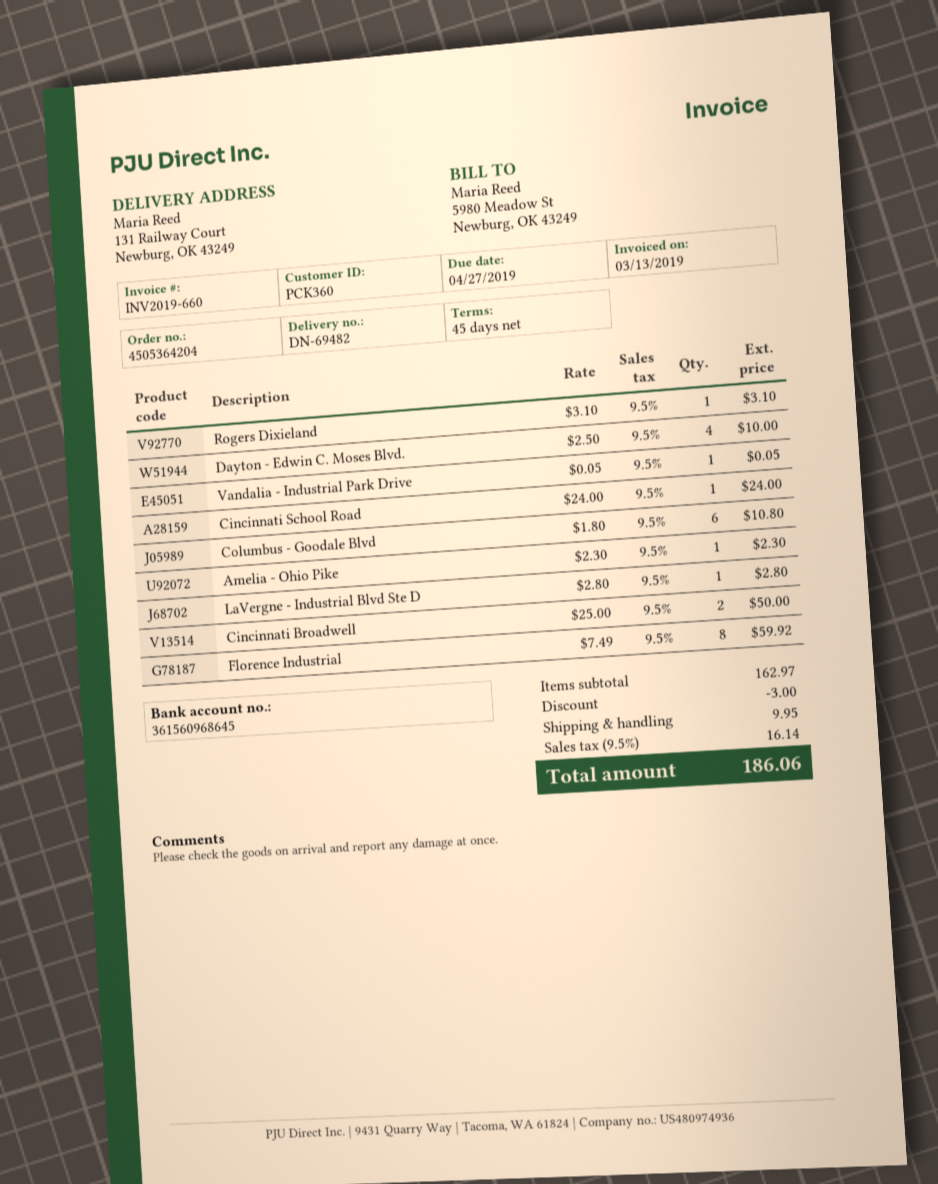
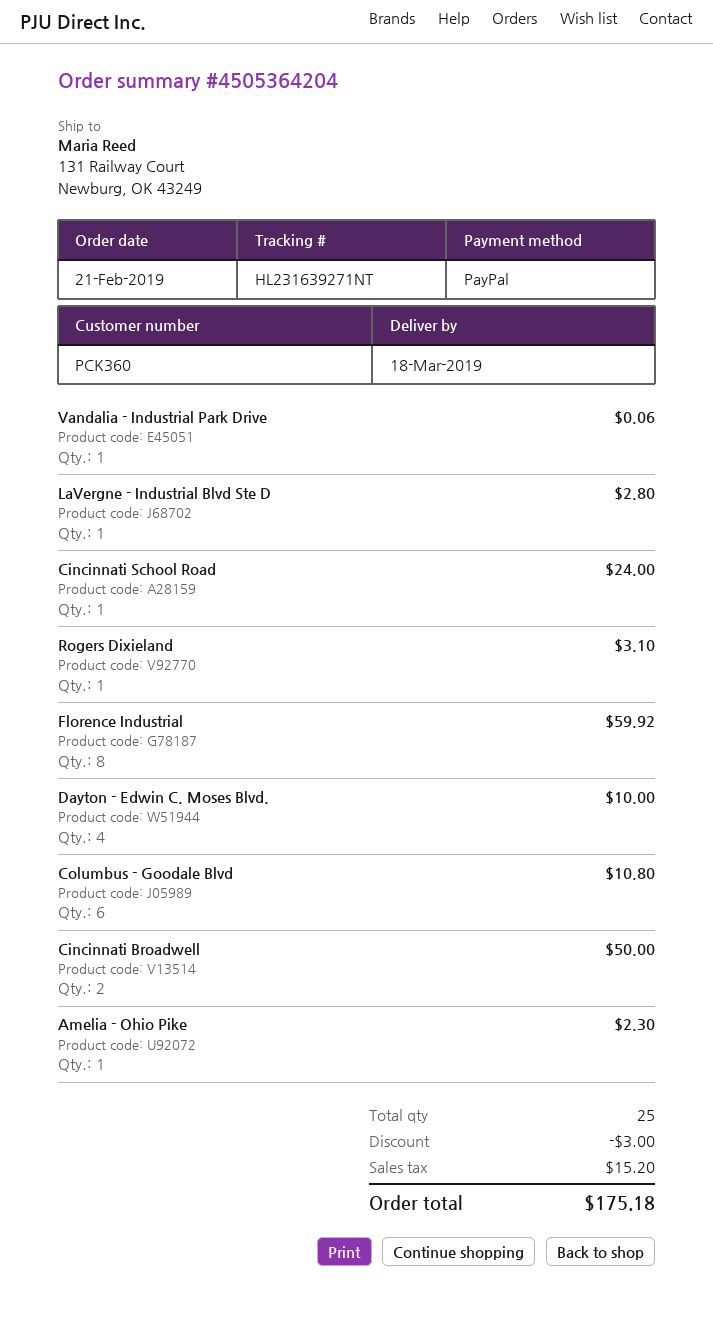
Vandalia - Industrial Park Drive: 1 for 0.05 -> 1 for 0.06
shipping: 9.95 -> none
tax: 16.14 -> 15.20
total: 186.06 -> 175.18

